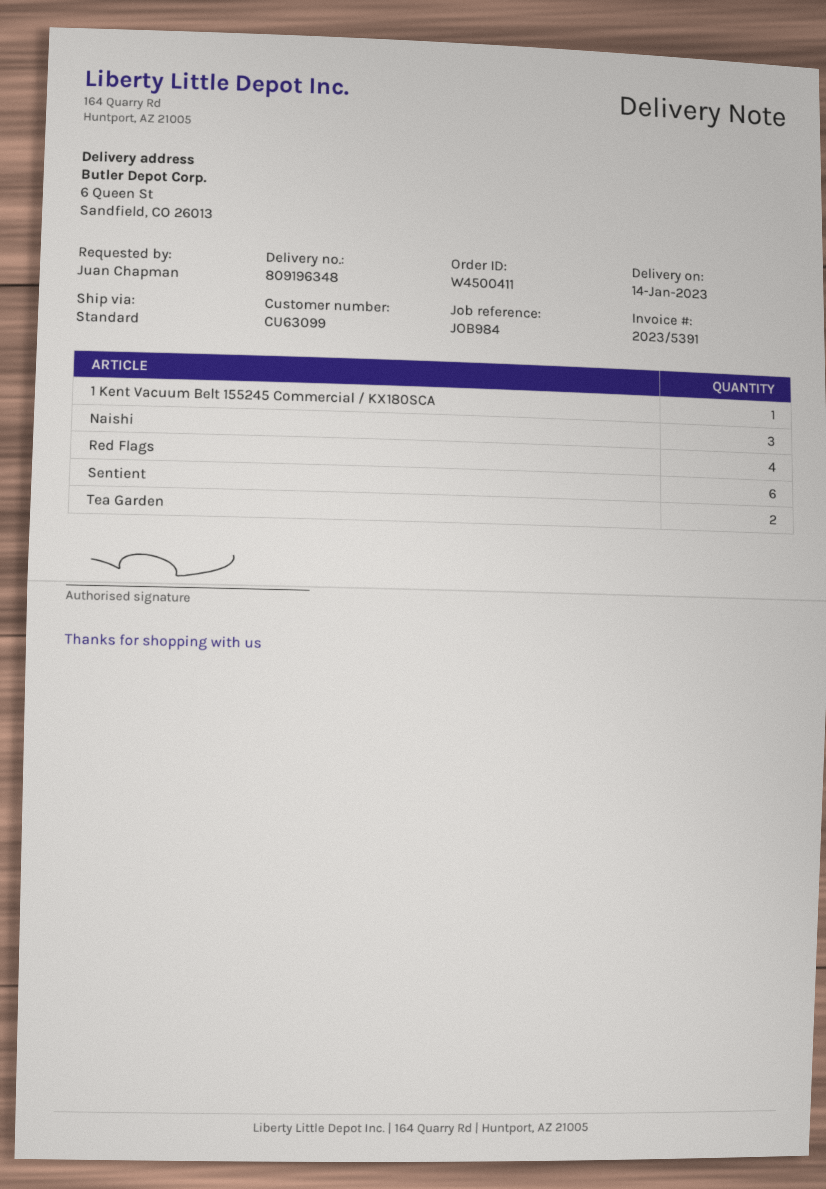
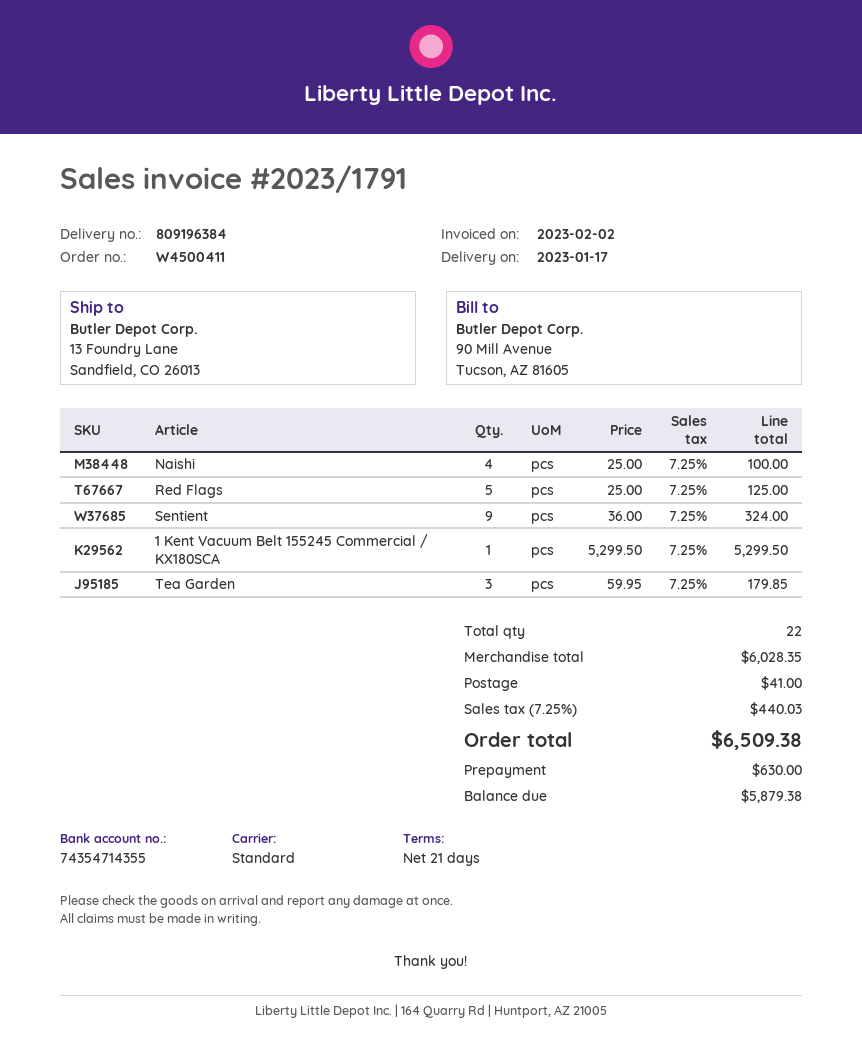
delivery note number: 809196348 -> 809196384
delivery date: 2023-01-14 -> 2023-01-17
invoice number: 2023/5391 -> 2023/1791
ship to: 6 Queen St, Sandfield, CO 26013 -> 13 Foundry Lane, Sandfield, CO 26013
Naishi: 3 -> 4
Red Flags: 4 -> 5
Sentient: 6 -> 9
Tea Garden: 2 -> 3

